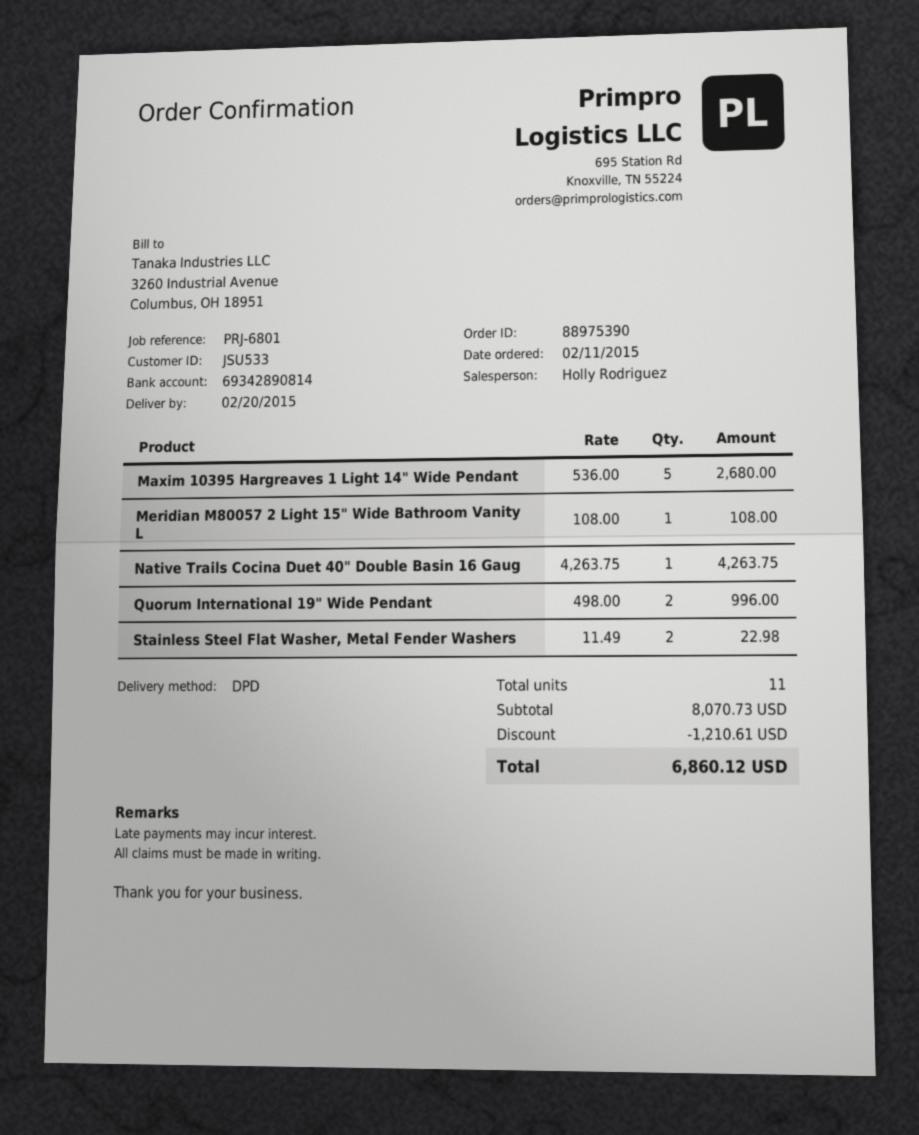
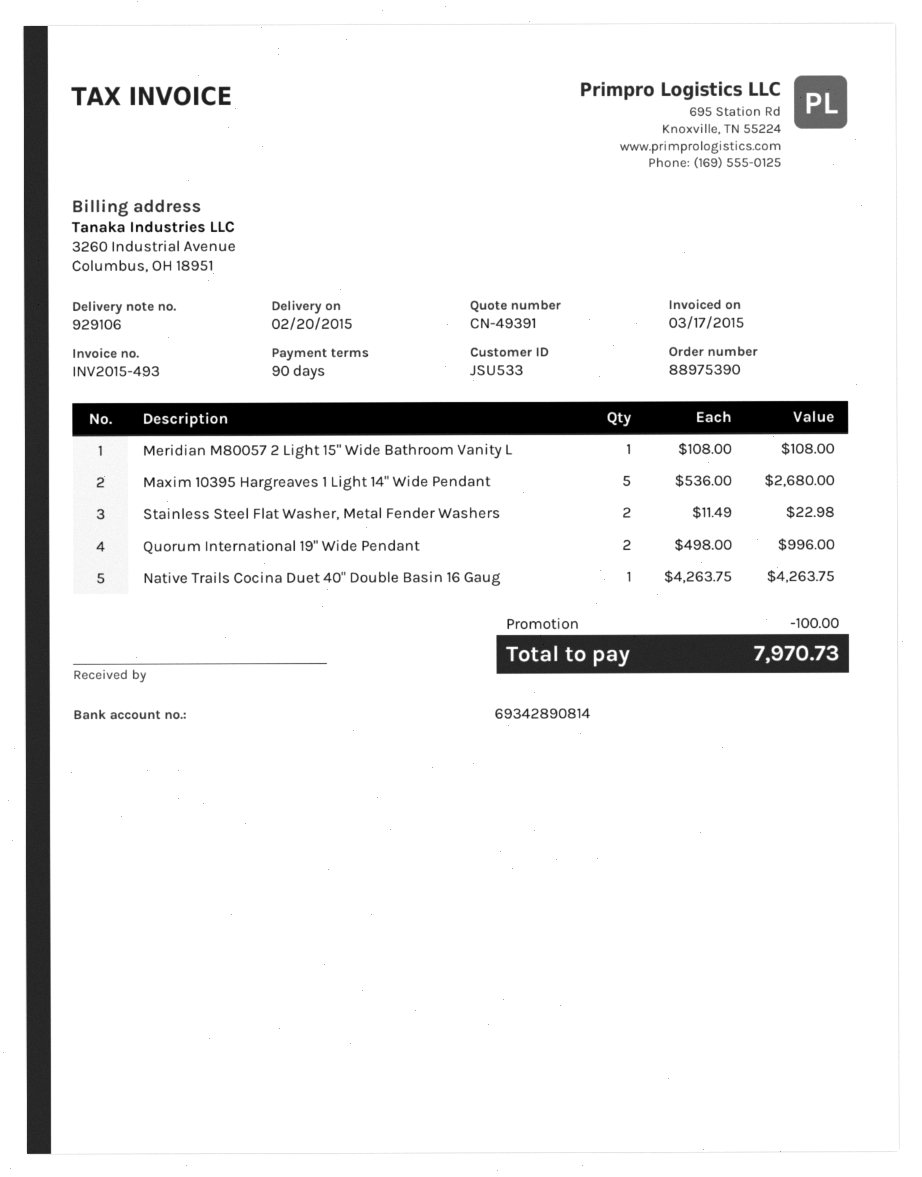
discount: 1210.61 -> 100.00
total: 6860.12 -> 7970.73

